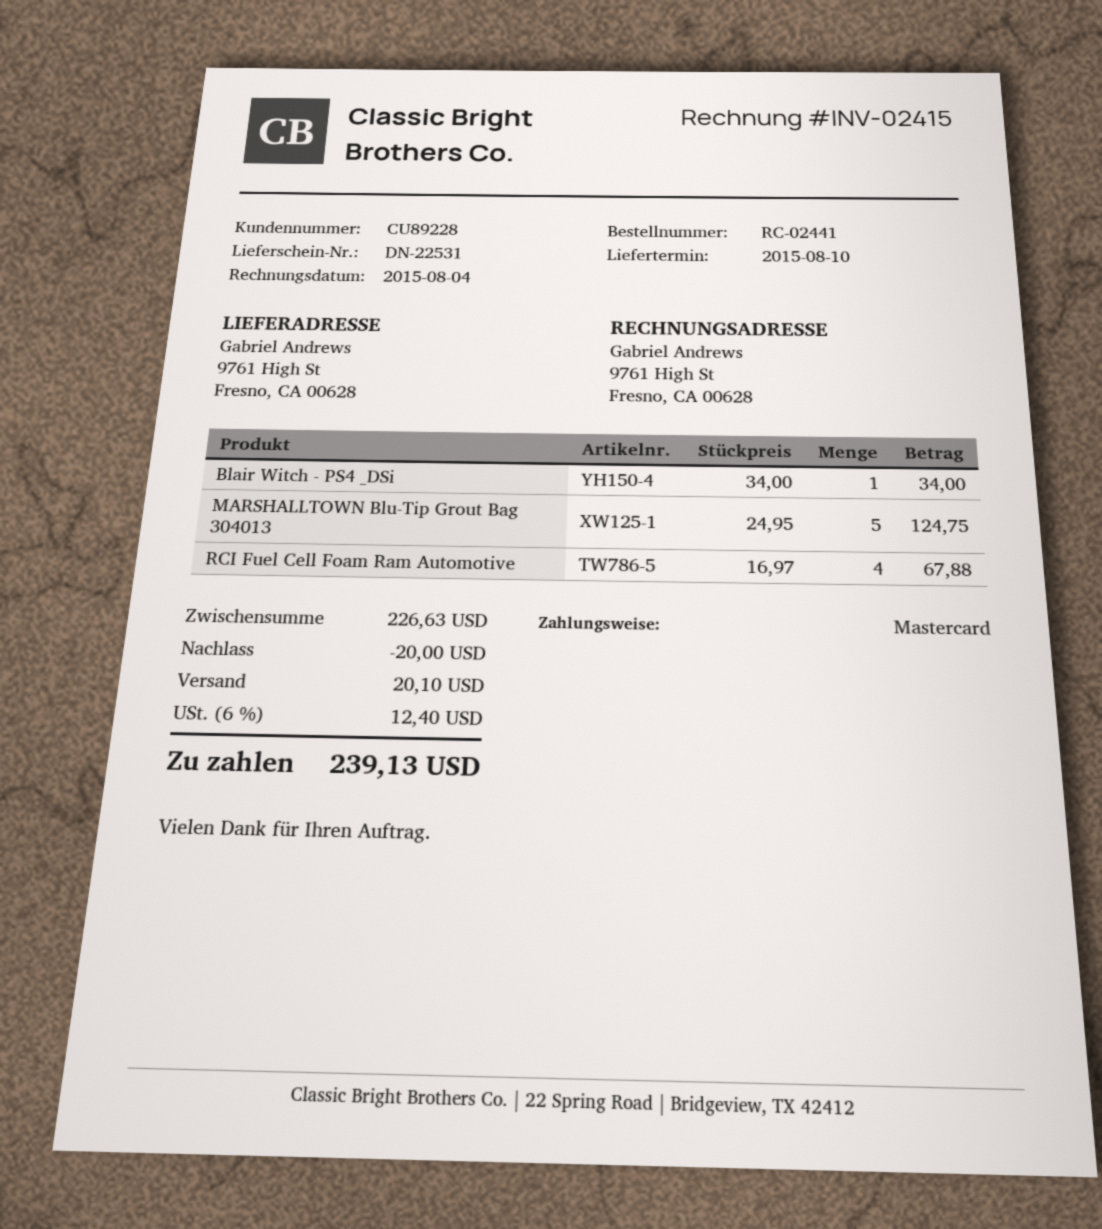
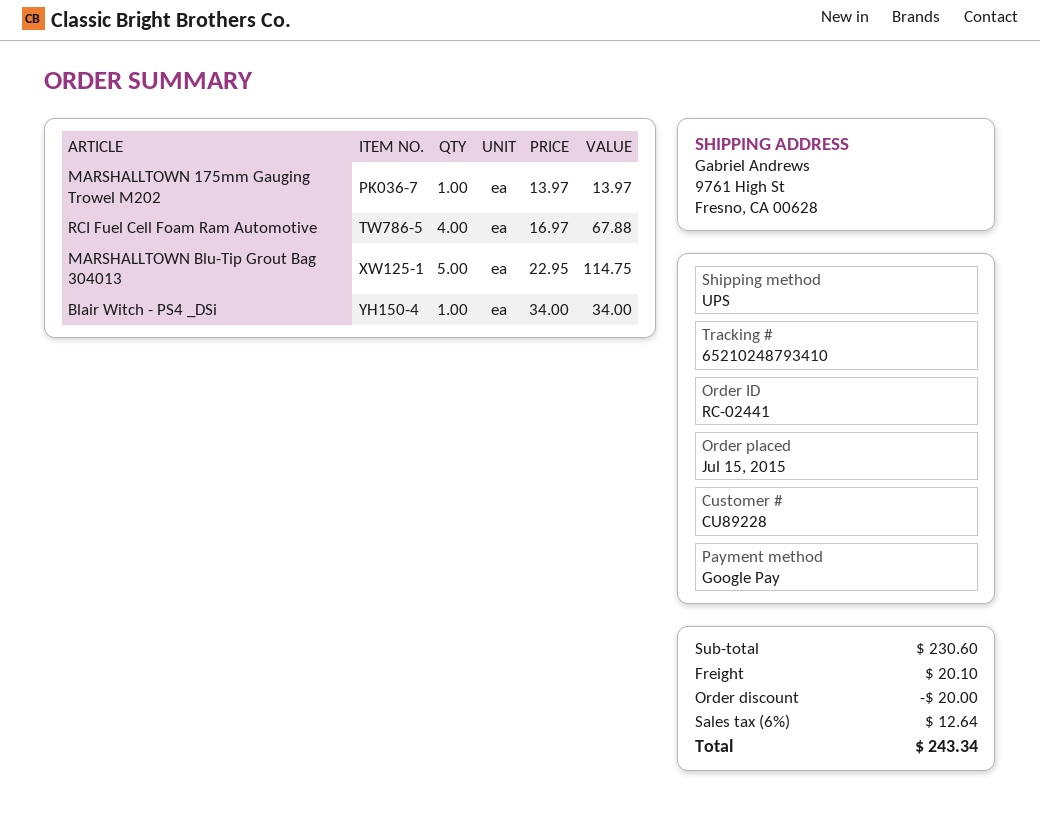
payment method: Mastercard -> Google Pay
MARSHALLTOWN Blu-Tip Grout Bag 304013: 5 x 24.95 = 124.75 -> 5 x 22.95 = 114.75
MARSHALLTOWN 175mm Gauging Trowel M202: none -> 1 x 13.97 = 13.97
subtotal: 226.63 -> 230.60
tax: 6% = 12.40 -> 6% = 12.64
total: 239.13 -> 243.34

